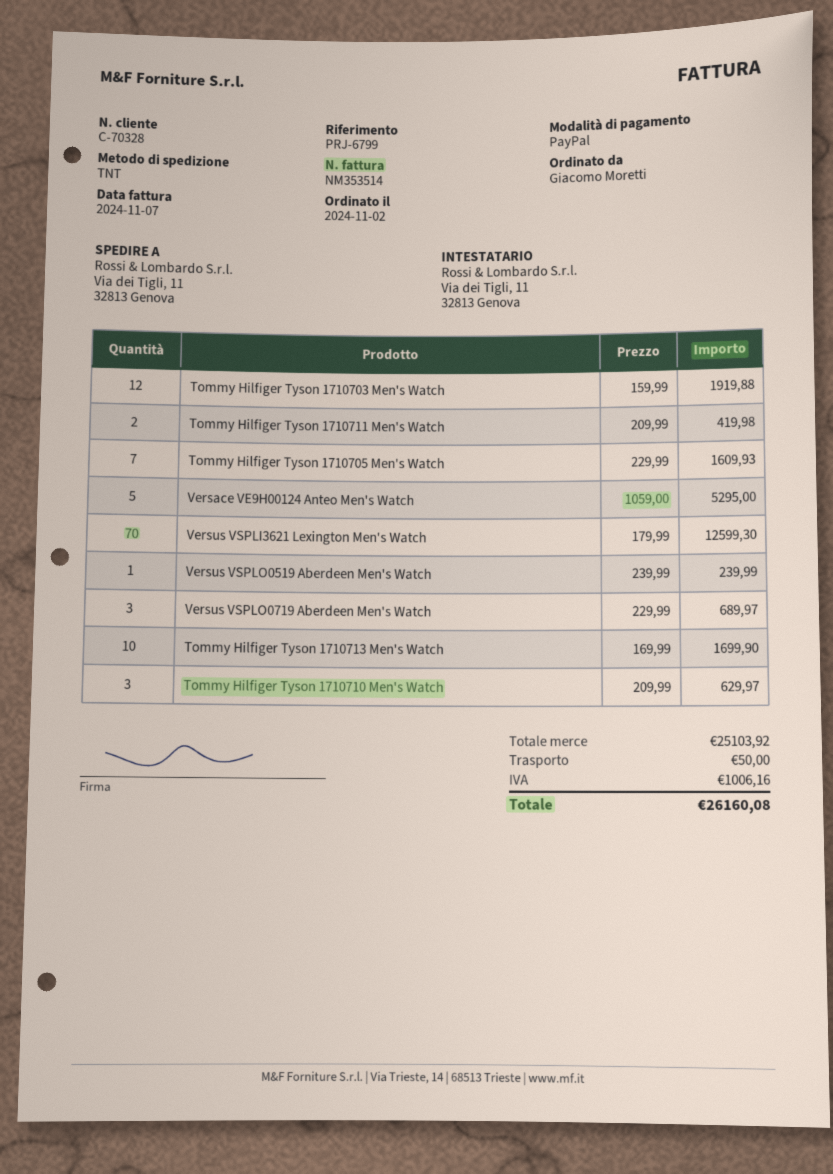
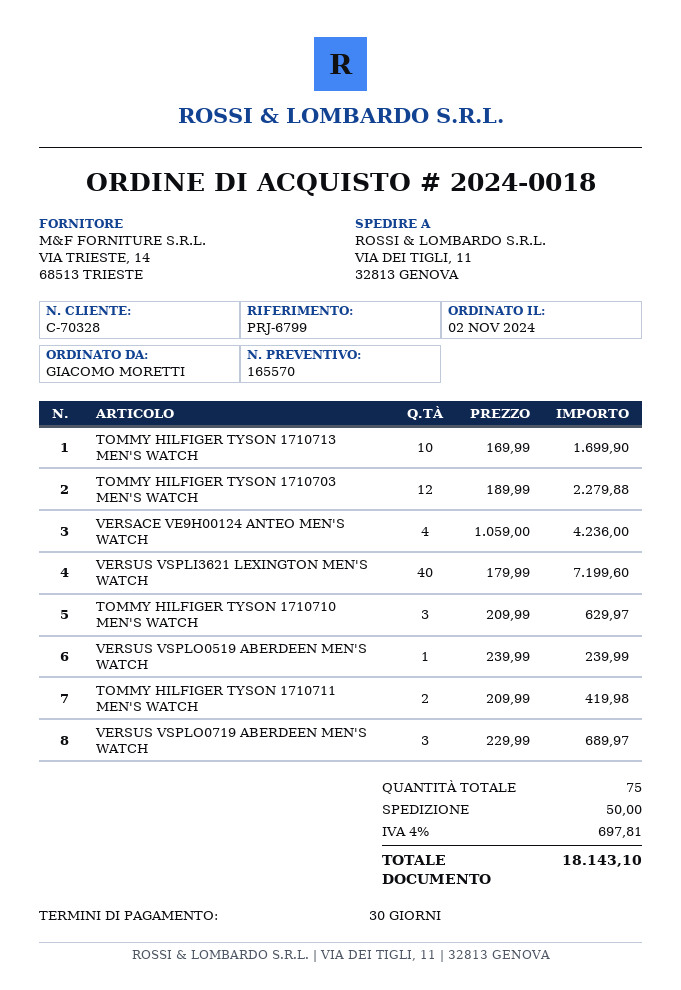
Tommy Hilfiger Tyson 1710703 Men's Watch: 12 x 159.99 = 1919.88 -> 12 x 189.99 = 2279.88
Tommy Hilfiger Tyson 1710705 Men's Watch: 7 x 229.99 = 1609.93 -> none
Versace VE9H00124 Anteo Men's Watch: 5 x 1059.00 = 5295.00 -> 4 x 1059.00 = 4236.00
Versus VSPLI3621 Lexington Men's Watch: 70 x 179.99 = 12599.30 -> 40 x 179.99 = 7199.60
tax: 1006.16 -> 697.81
total: 26160.08 -> 18143.10

